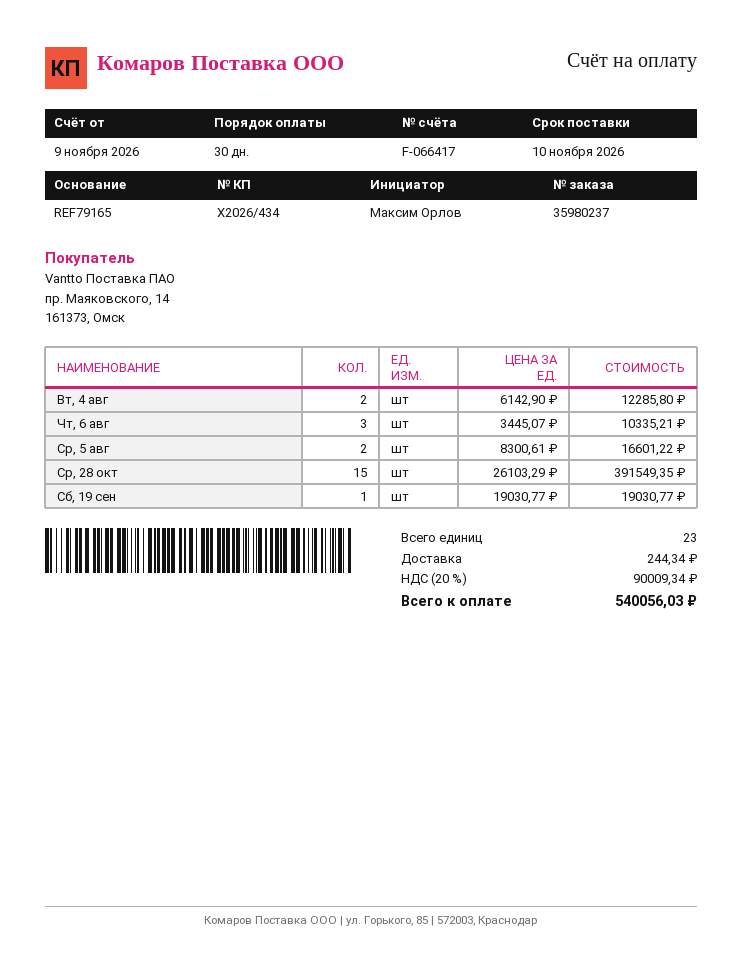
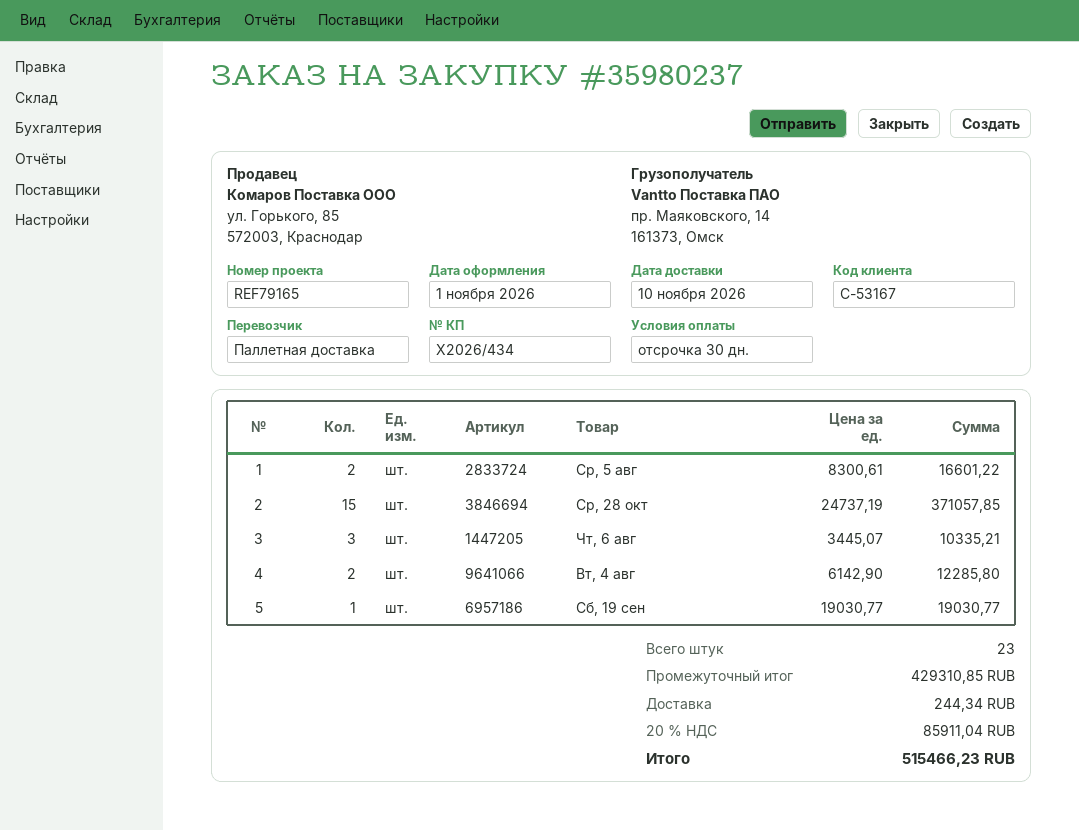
Ср, 28 окт: 15 x 26103.29 = 391549.35 -> 15 x 24737.19 = 371057.85
tax: 20% = 90009.34 -> 20% = 85911.04
total: 540056.03 -> 515466.23

